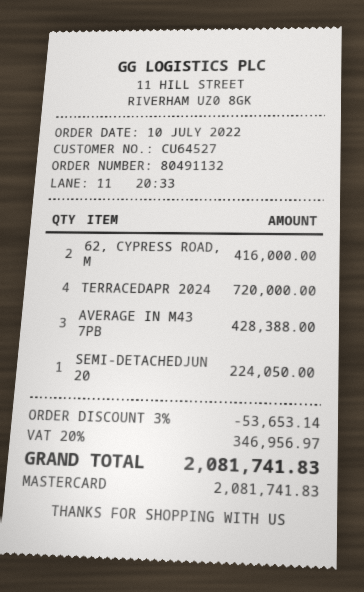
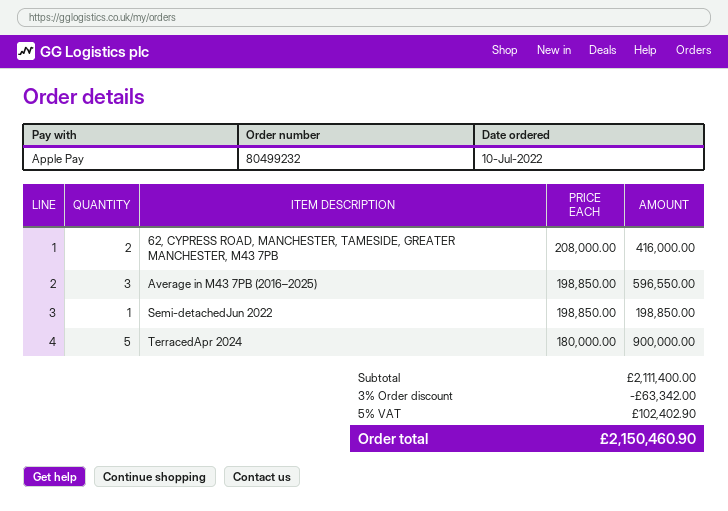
order number: 80491132 -> 80499232
payment method: Mastercard -> Apple Pay
TERRACEDAPR 2024: 4 for 720000.00 -> 5 for 900000.00
AVERAGE IN M43 7PB: 3 for 428388.00 -> 3 for 596550.00
SEMI-DETACHEDJUN 20: 1 for 224050.00 -> 1 for 198850.00
discount: 3% = 53653.14 -> 3% = 63342.00
tax: 20% = 346956.97 -> 5% = 102402.90
total: 2081741.83 -> 2150460.90

